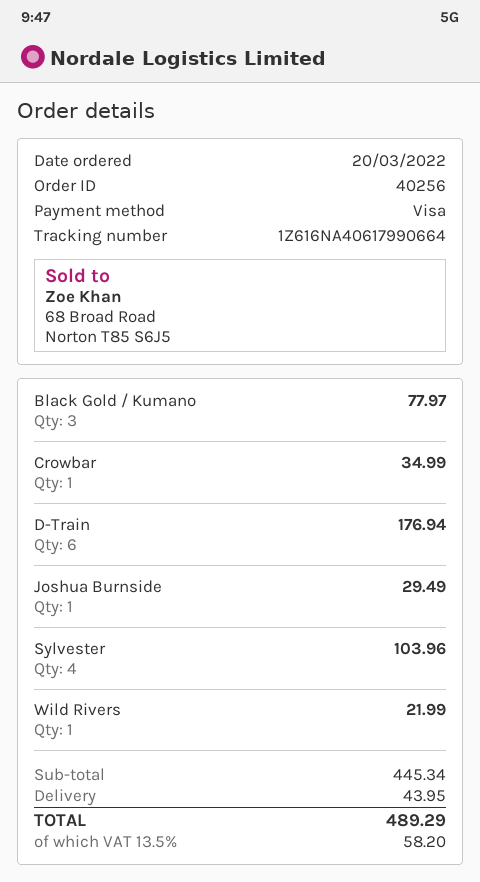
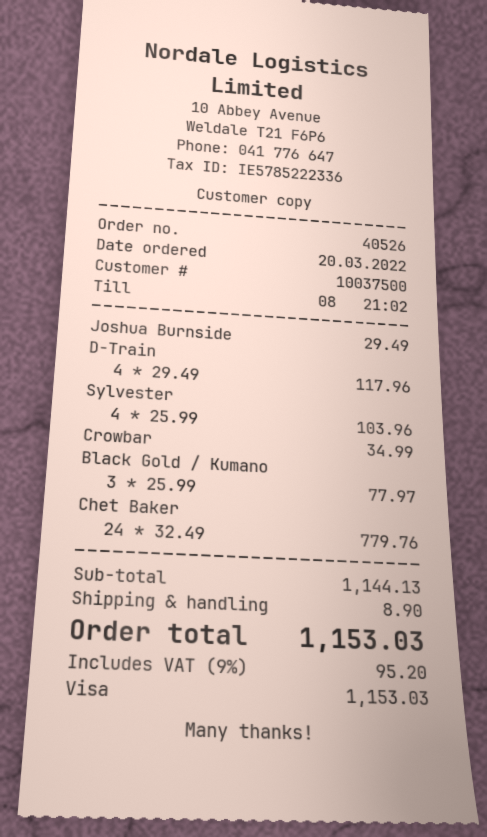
order number: 40256 -> 40526
D-Train: 6 for 176.94 -> 4 for 117.96
Wild Rivers: 1 for 21.99 -> none
Chet Baker: none -> 24 for 779.76
subtotal: 445.34 -> 1144.13
shipping: 43.95 -> 8.90
tax: 13.5% = 58.20 -> 9% = 95.20
total: 489.29 -> 1153.03

